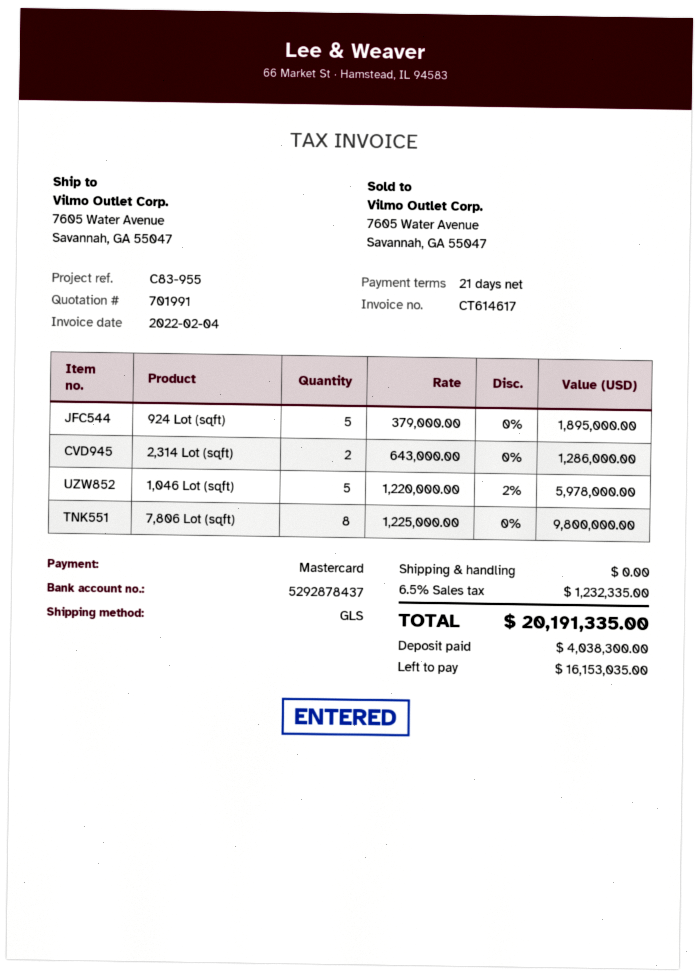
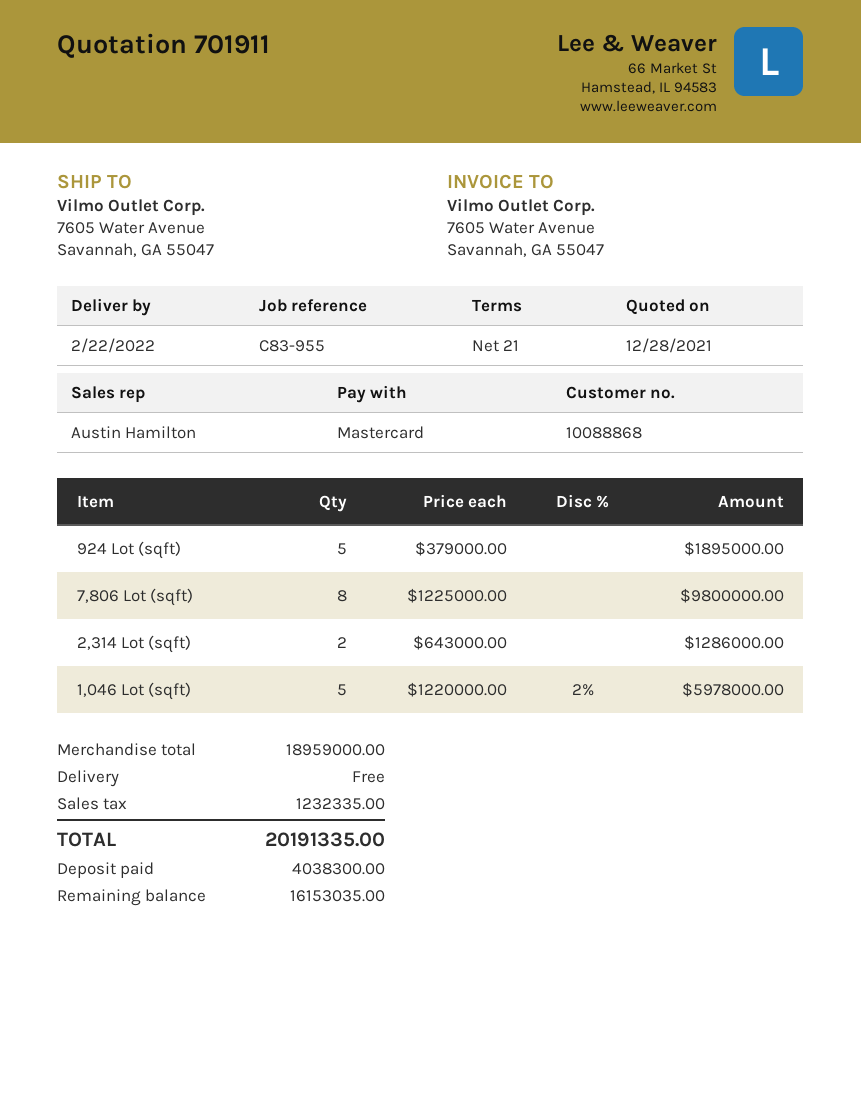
quote number: 701991 -> 701911

